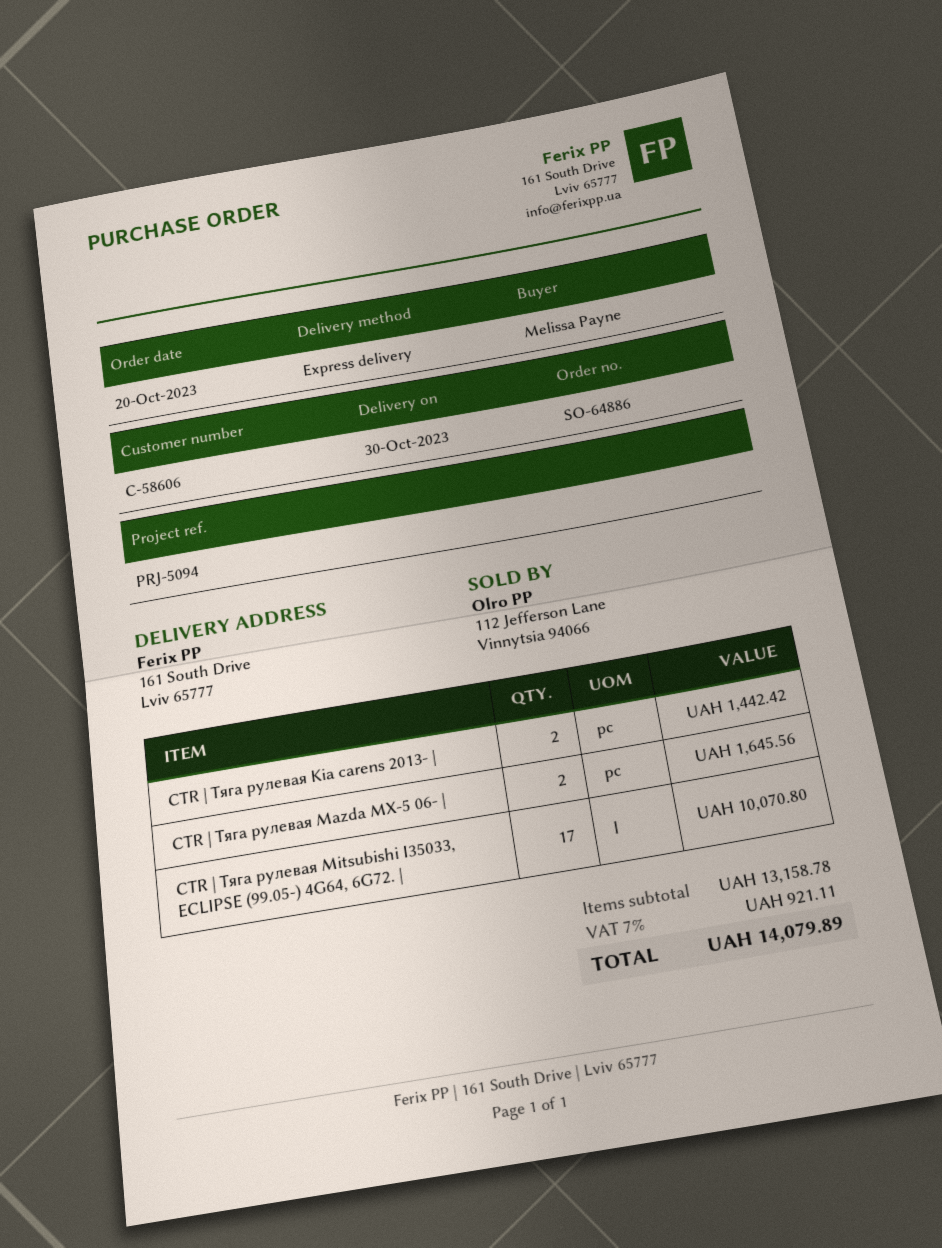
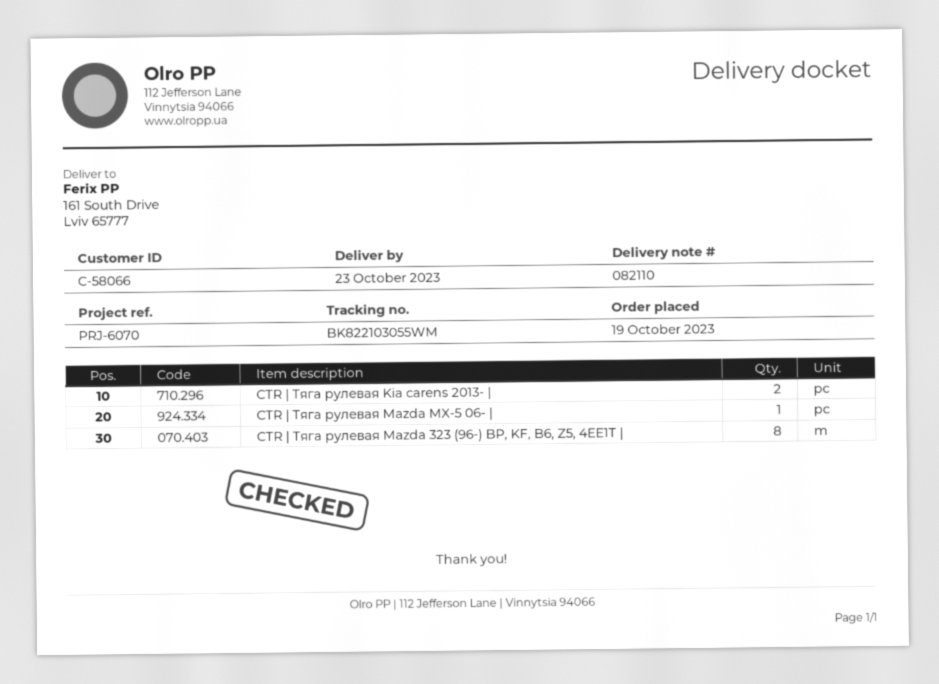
order date: 2023-10-20 -> 2023-10-19
delivery date: 2023-10-30 -> 2023-10-23
customer number: C-58606 -> C-58066
reference: PRJ-5094 -> PRJ-6070
CTR | Тяга рулевая Mazda MX-5 06- |: 2 -> 1
CTR | Тяга рулевая Mitsubishi I35033, ECLIPSE (99.05-) 4G64, 6G72. |: 17 -> none
CTR | Тяга рулевая Mazda 323 (96-) BP, KF, B6, Z5, 4EE1T |: none -> 8

